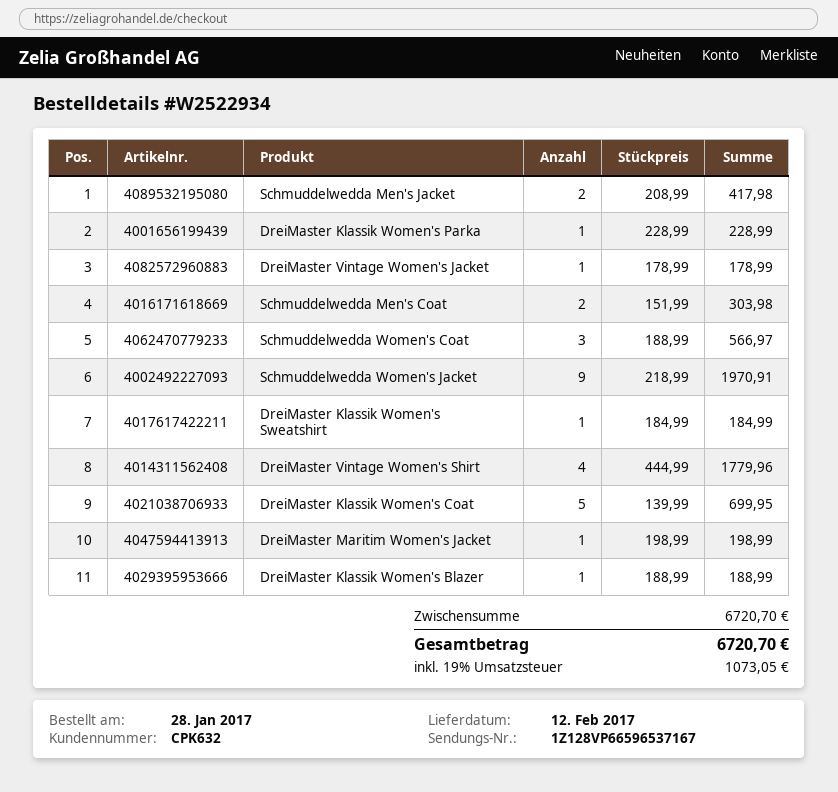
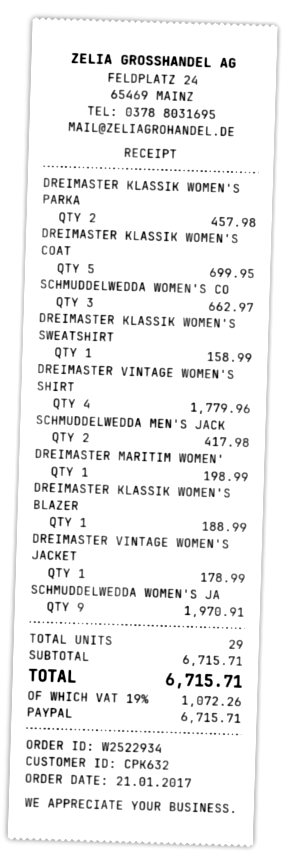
order date: 2017-01-28 -> 2017-01-21
DreiMaster Klassik Women's Parka: 1 for 228.99 -> 2 for 457.98
Schmuddelwedda Men's Coat: 2 for 303.98 -> none
Schmuddelwedda Women's Coat: 3 for 566.97 -> 3 for 662.97
DreiMaster Klassik Women's Sweatshirt: 1 for 184.99 -> 1 for 158.99
subtotal: 6720.70 -> 6715.71
tax: 19% = 1073.05 -> 19% = 1072.26
total: 6720.70 -> 6715.71

